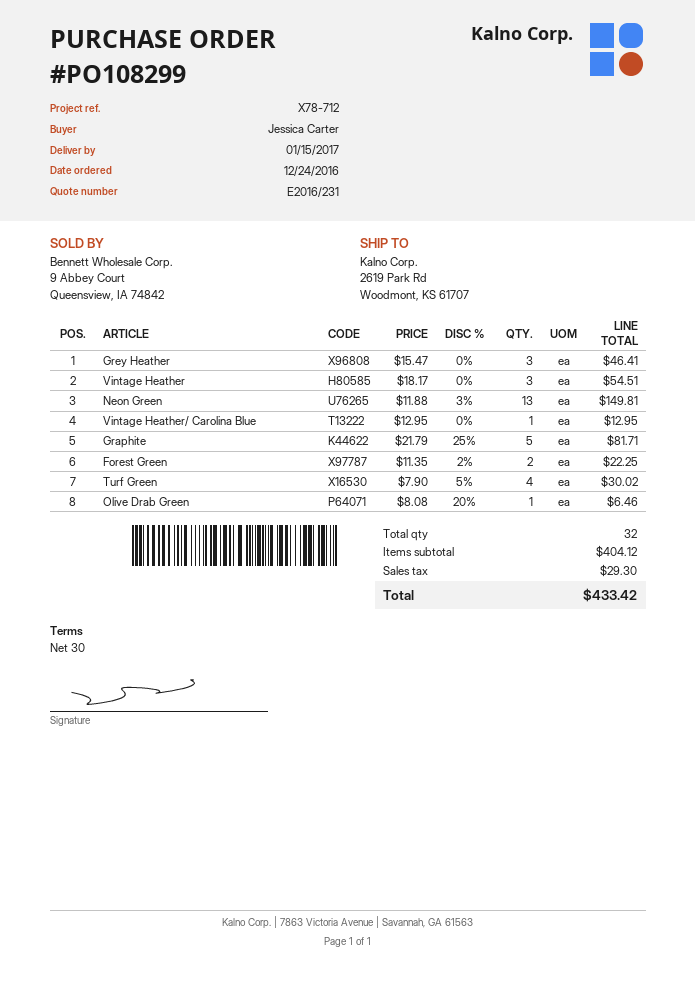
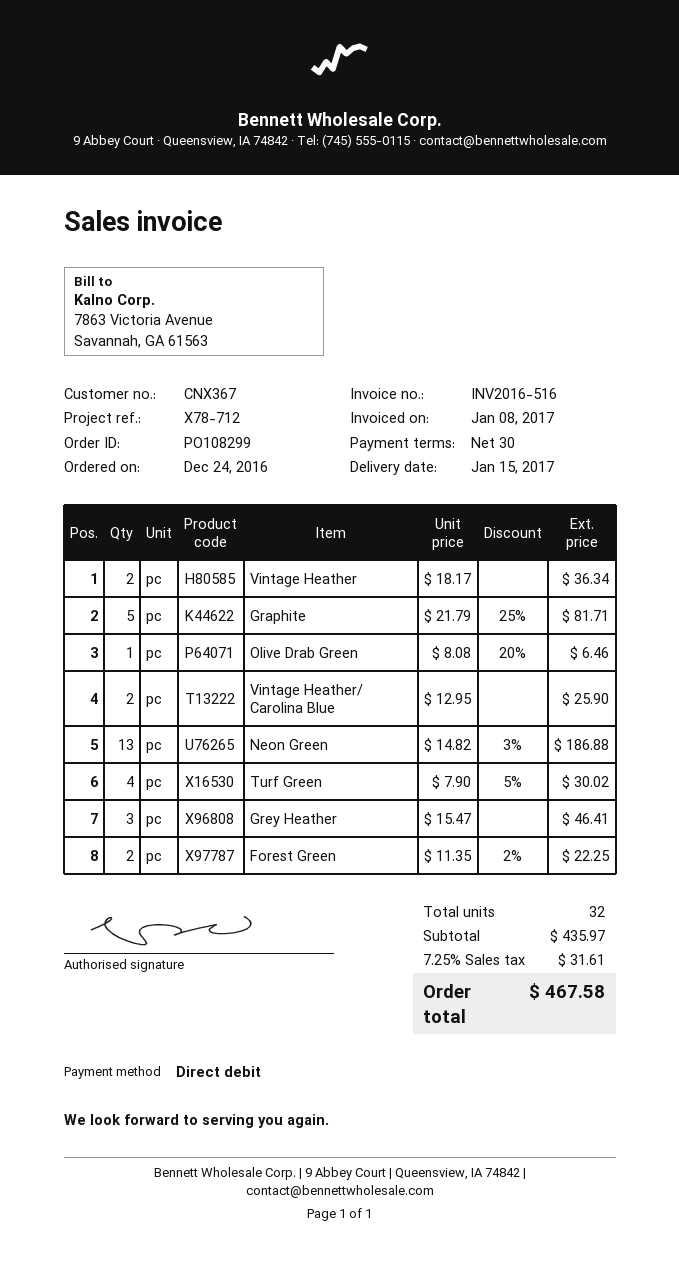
Vintage Heather: 3 x 18.17 = 54.51 -> 2 x 18.17 = 36.34
Neon Green: 13 x 11.88 - 3% = 149.81 -> 13 x 14.82 - 3% = 186.88
Vintage Heather/ Carolina Blue: 1 x 12.95 = 12.95 -> 2 x 12.95 = 25.90
subtotal: 404.12 -> 435.97
tax: 29.30 -> 31.61
total: 433.42 -> 467.58

